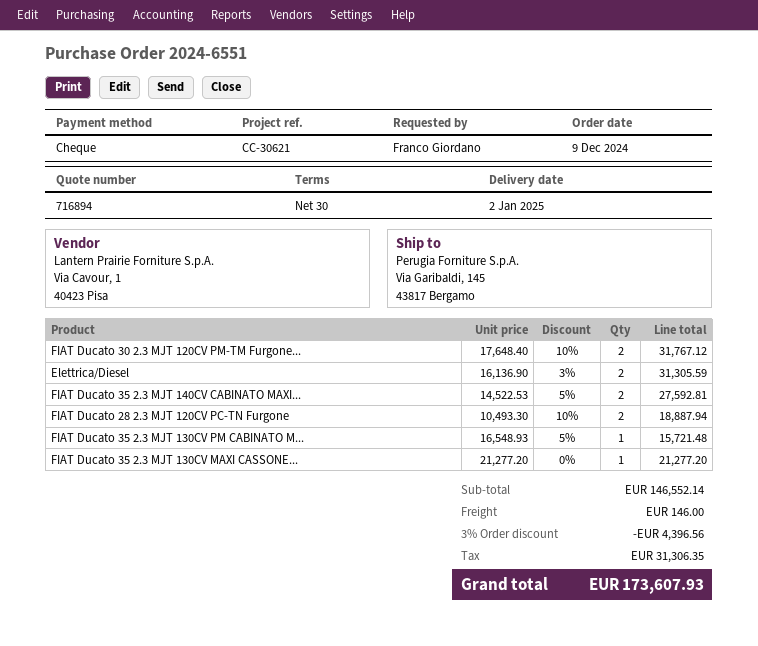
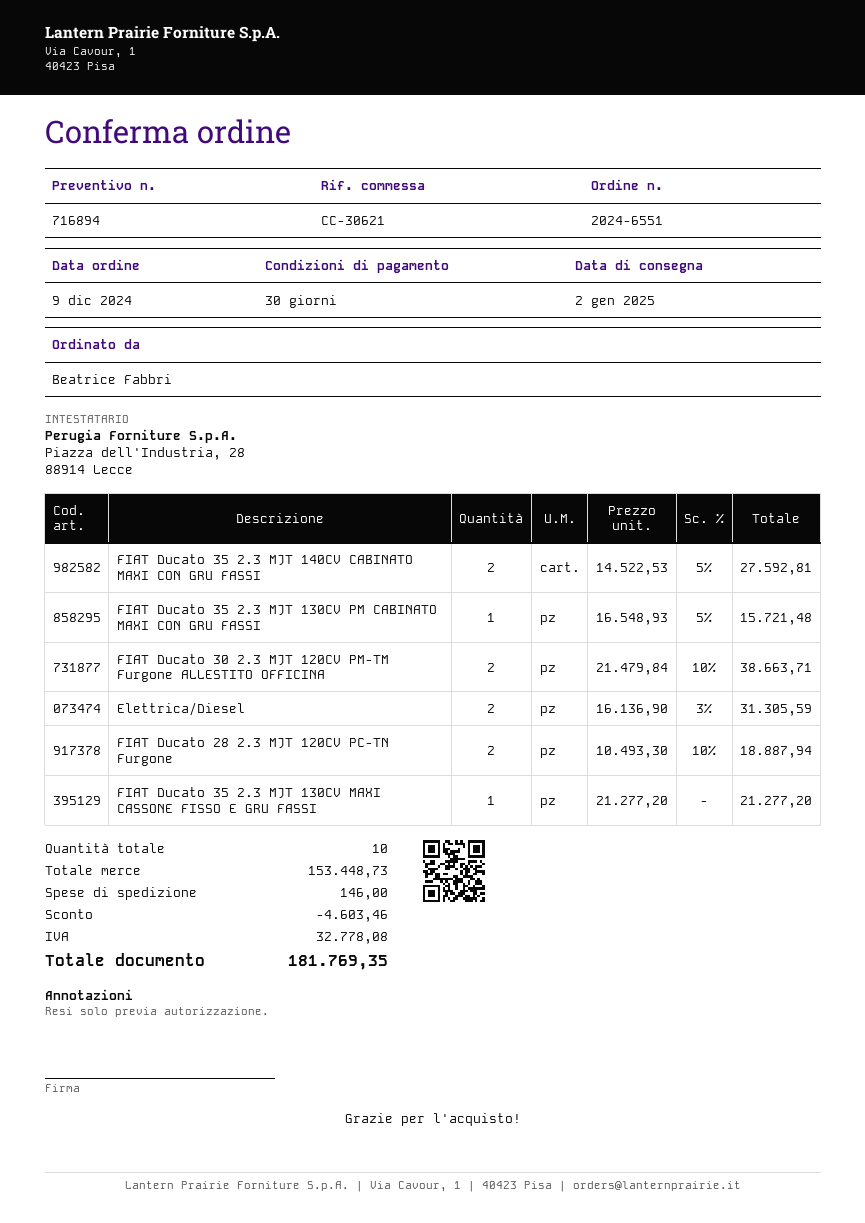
ordered by: Franco Giordano -> Beatrice Fabbri
FIAT Ducato 30 2.3 MJT 120CV PM-TM Furgone...: 2 x 17648.40 - 10% = 31767.12 -> 2 x 21479.84 - 10% = 38663.71
subtotal: 146552.14 -> 153448.73
discount: 4396.56 -> 4603.46
tax: 31306.35 -> 32778.08
total: 173607.93 -> 181769.35

